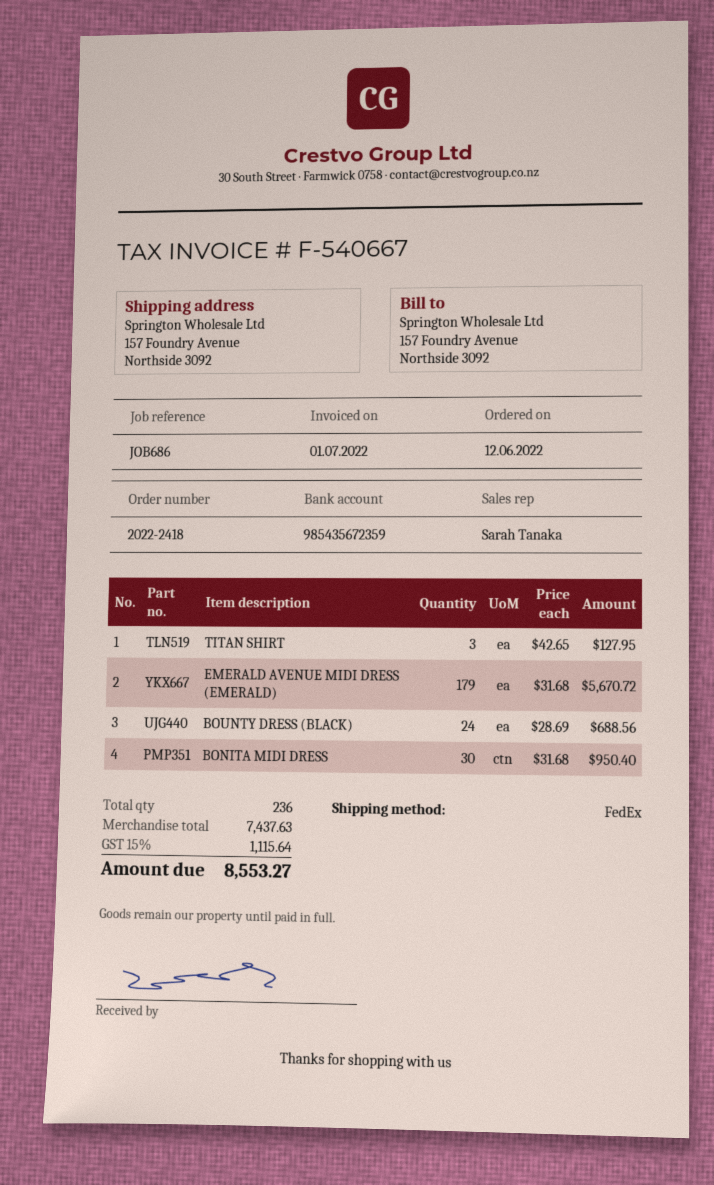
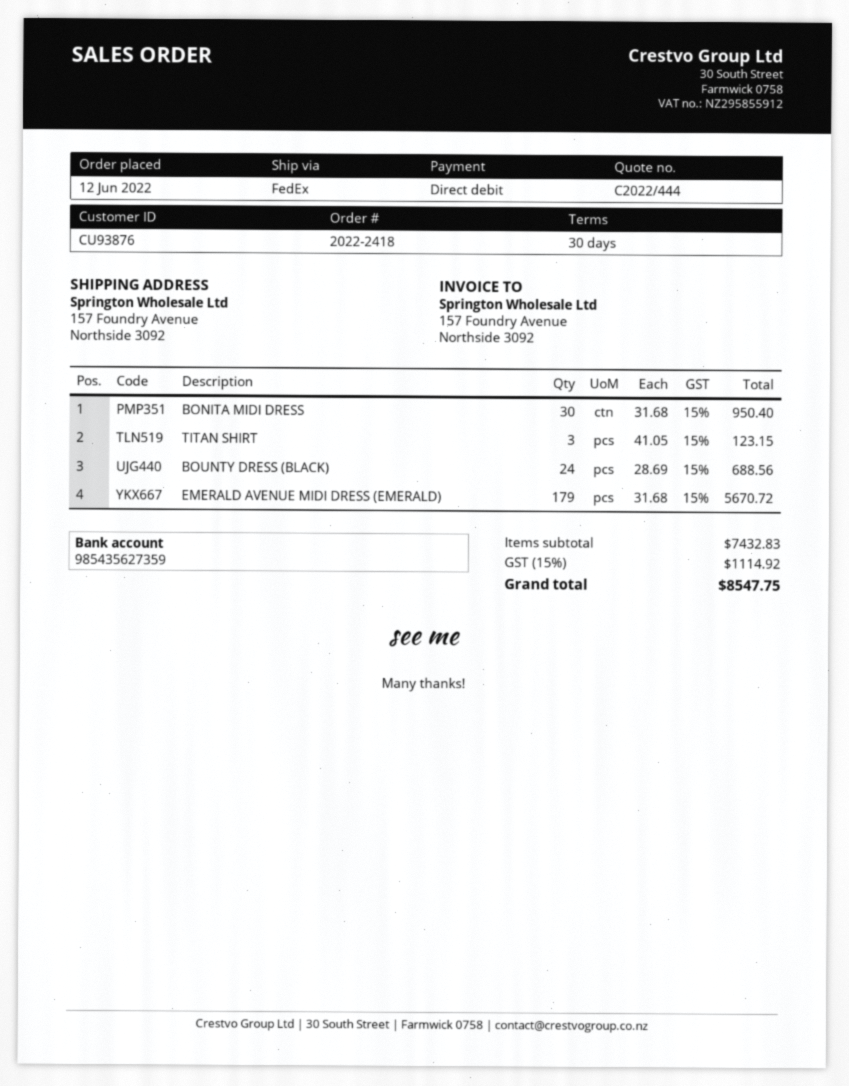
bank account: 985435672359 -> 985435627359
TITAN SHIRT: 3 x 42.65 = 127.95 -> 3 x 41.05 = 123.15
subtotal: 7437.63 -> 7432.83
tax: 15% = 1115.64 -> 15% = 1114.92
total: 8553.27 -> 8547.75

